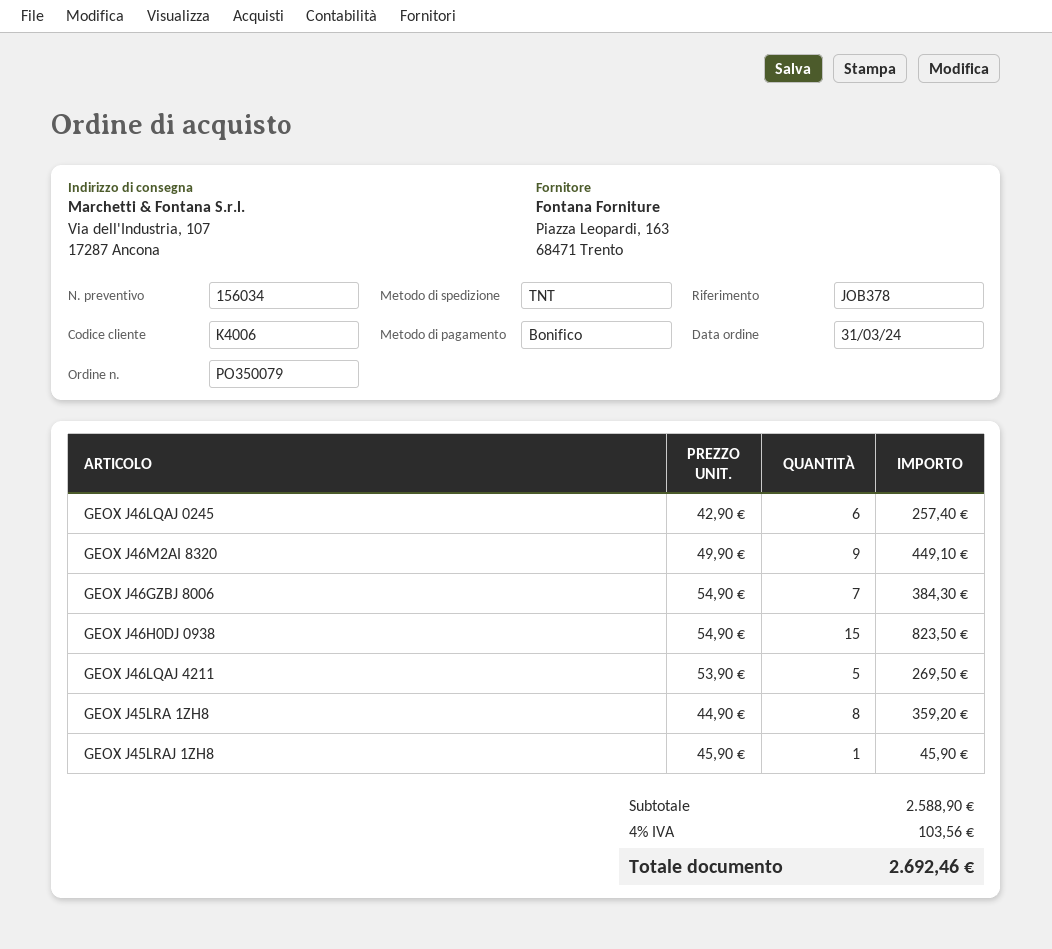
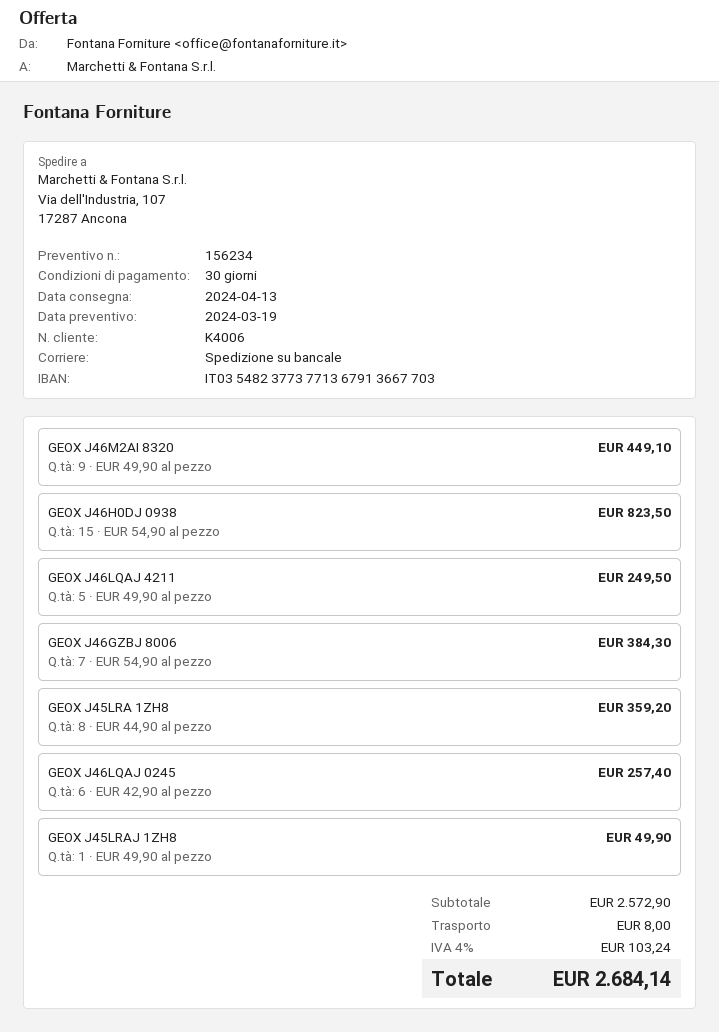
quote number: 156034 -> 156234
shipping method: TNT -> pallet freight
GEOX J46LQAJ 4211: 5 x 53.90 = 269.50 -> 5 x 49.90 = 249.50
GEOX J45LRAJ 1ZH8: 1 x 45.90 = 45.90 -> 1 x 49.90 = 49.90
subtotal: 2588.90 -> 2572.90
shipping: none -> 8.00
tax: 4% = 103.56 -> 4% = 103.24
total: 2692.46 -> 2684.14

